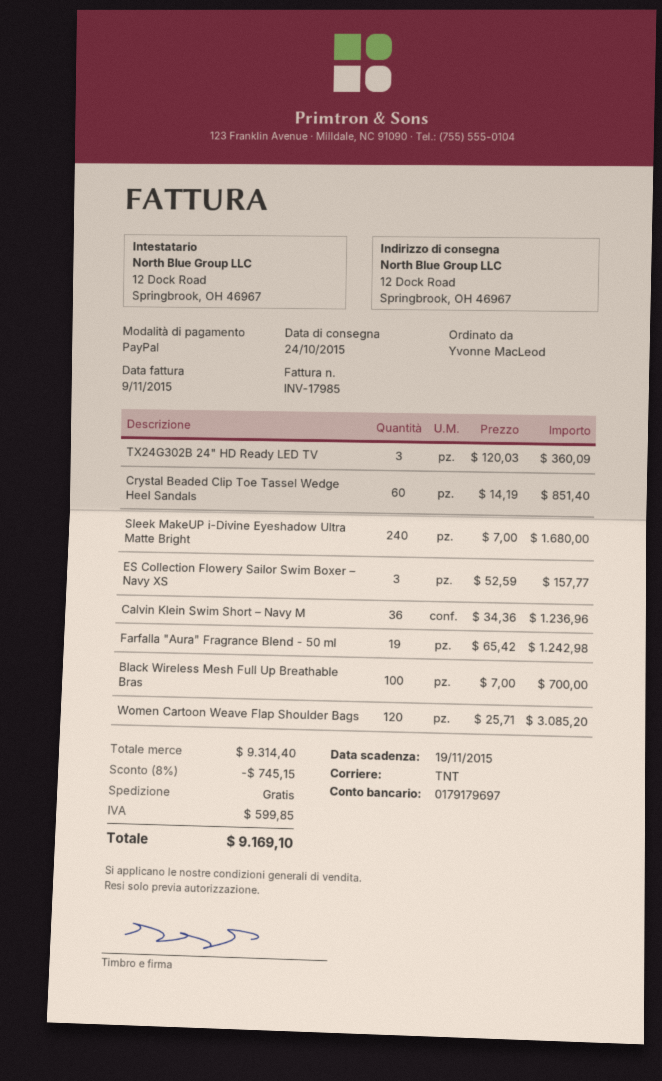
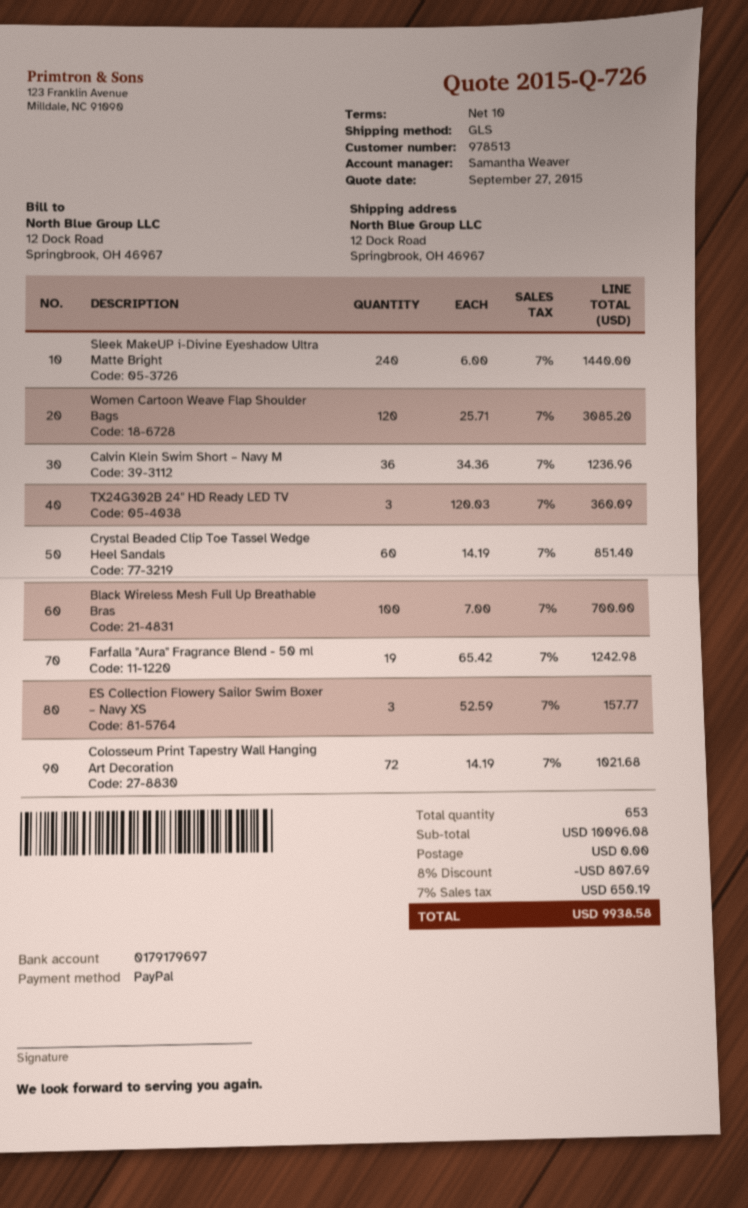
shipping method: TNT -> GLS
Sleek MakeUP i-Divine Eyeshadow Ultra Matte Bright: 240 x 7.00 = 1680.00 -> 240 x 6.00 = 1440.00
Colosseum Print Tapestry Wall Hanging Art Decoration: none -> 72 x 14.19 = 1021.68
subtotal: 9314.40 -> 10096.08
discount: 8% = 745.15 -> 8% = 807.69
tax: 599.85 -> 650.19
total: 9169.10 -> 9938.58

